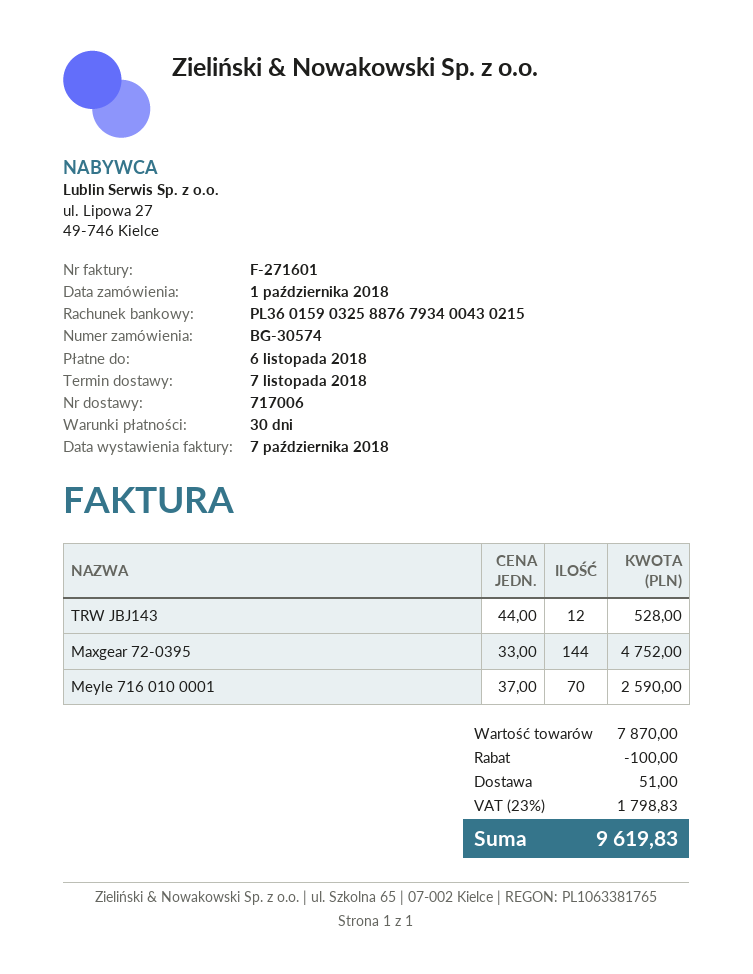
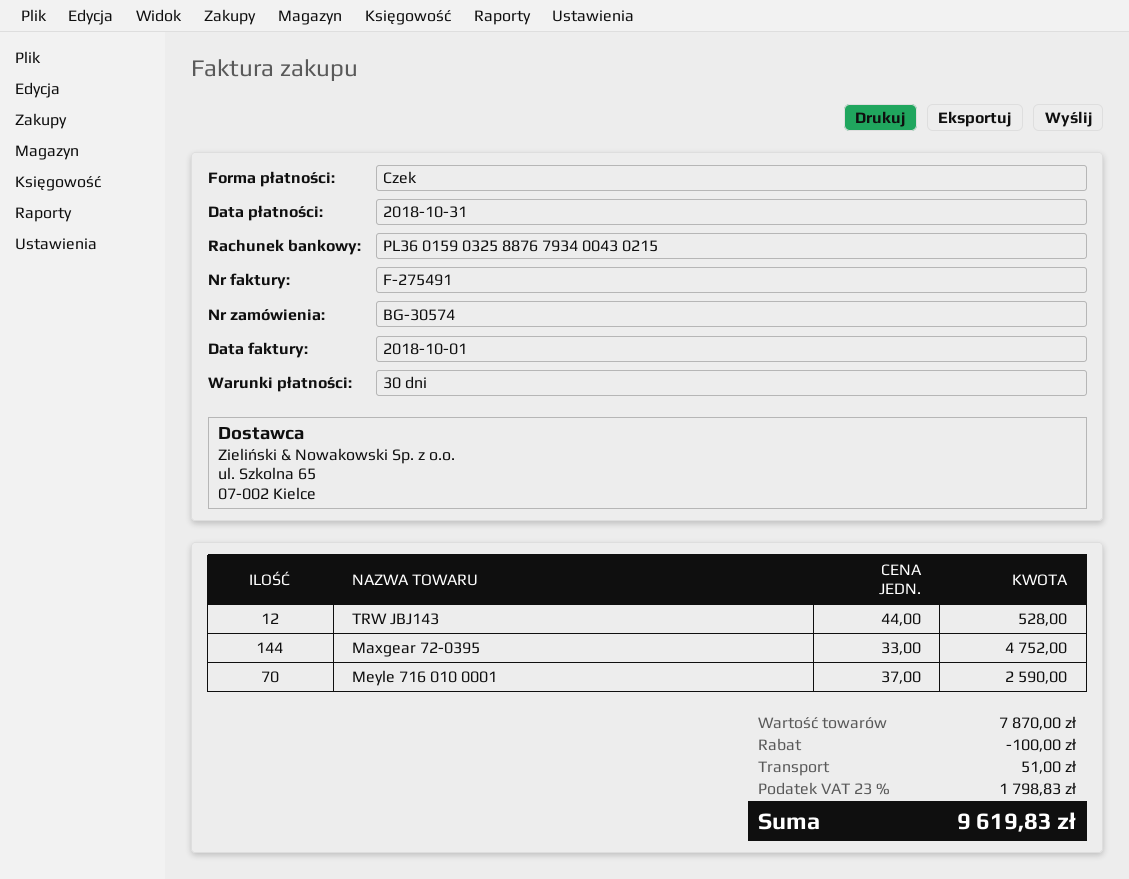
invoice number: F-271601 -> F-275491
invoice date: 2018-10-07 -> 2018-10-01
due date: 2018-11-06 -> 2018-10-31

